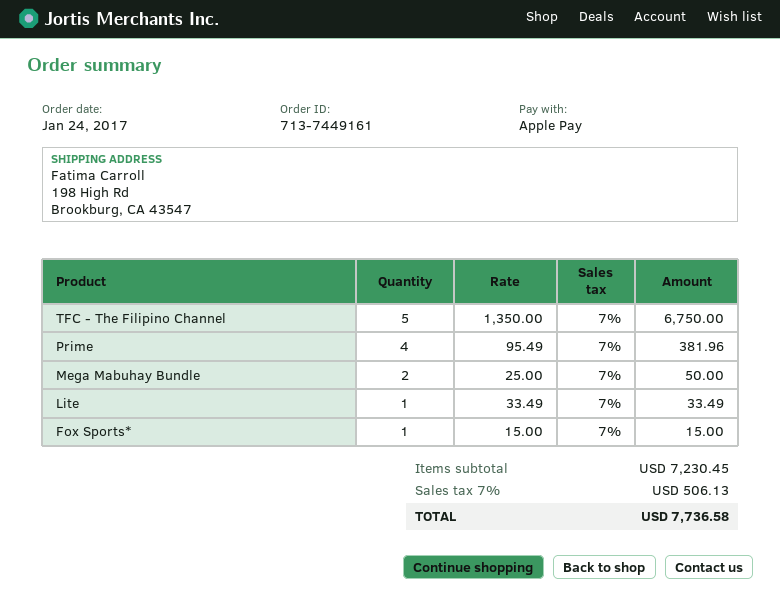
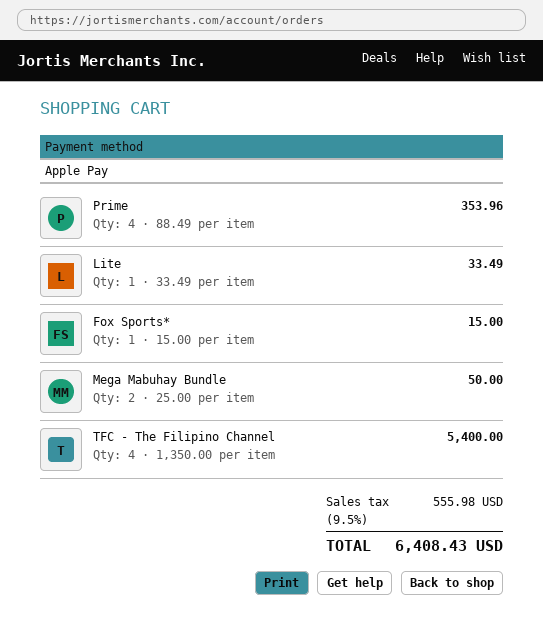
TFC - The Filipino Channel: 5 x 1350.00 = 6750.00 -> 4 x 1350.00 = 5400.00
Prime: 4 x 95.49 = 381.96 -> 4 x 88.49 = 353.96
tax: 7% = 506.13 -> 9.5% = 555.98
total: 7736.58 -> 6408.43

